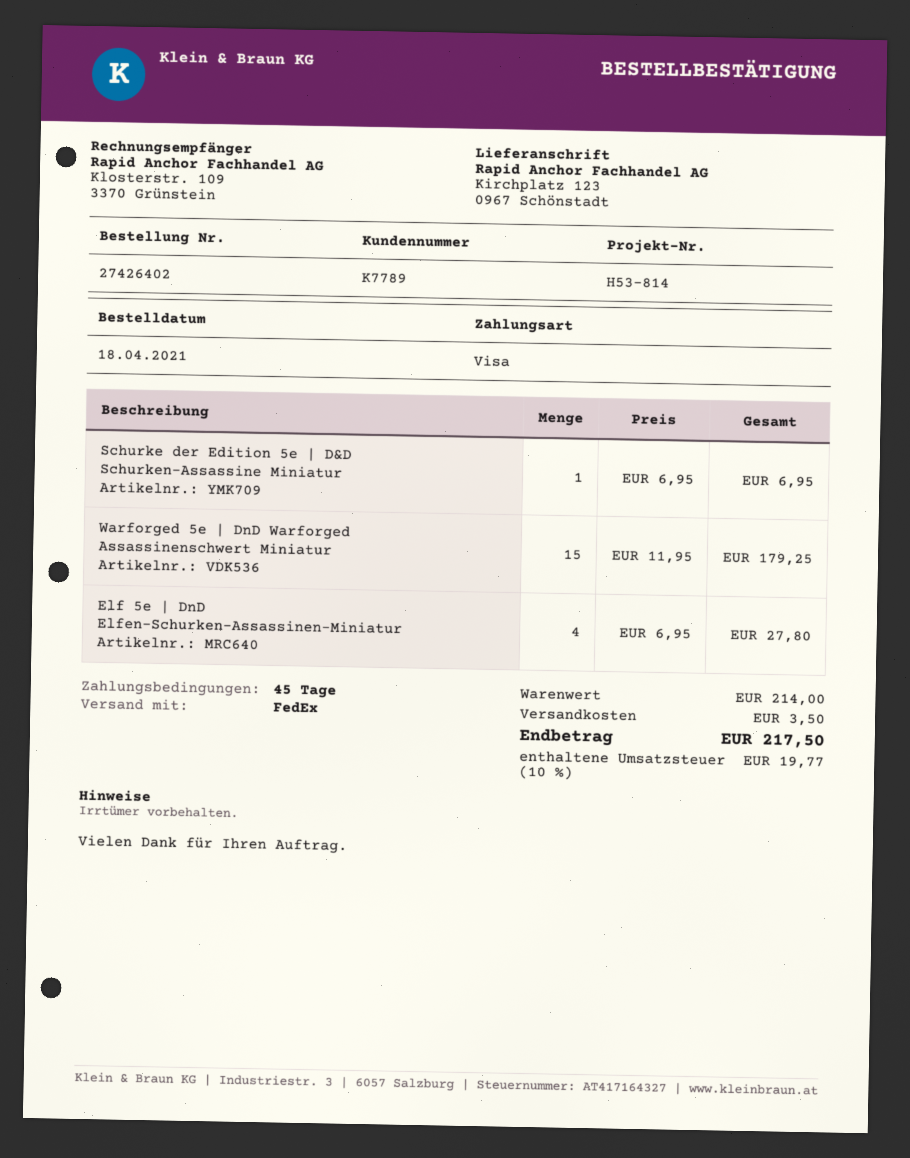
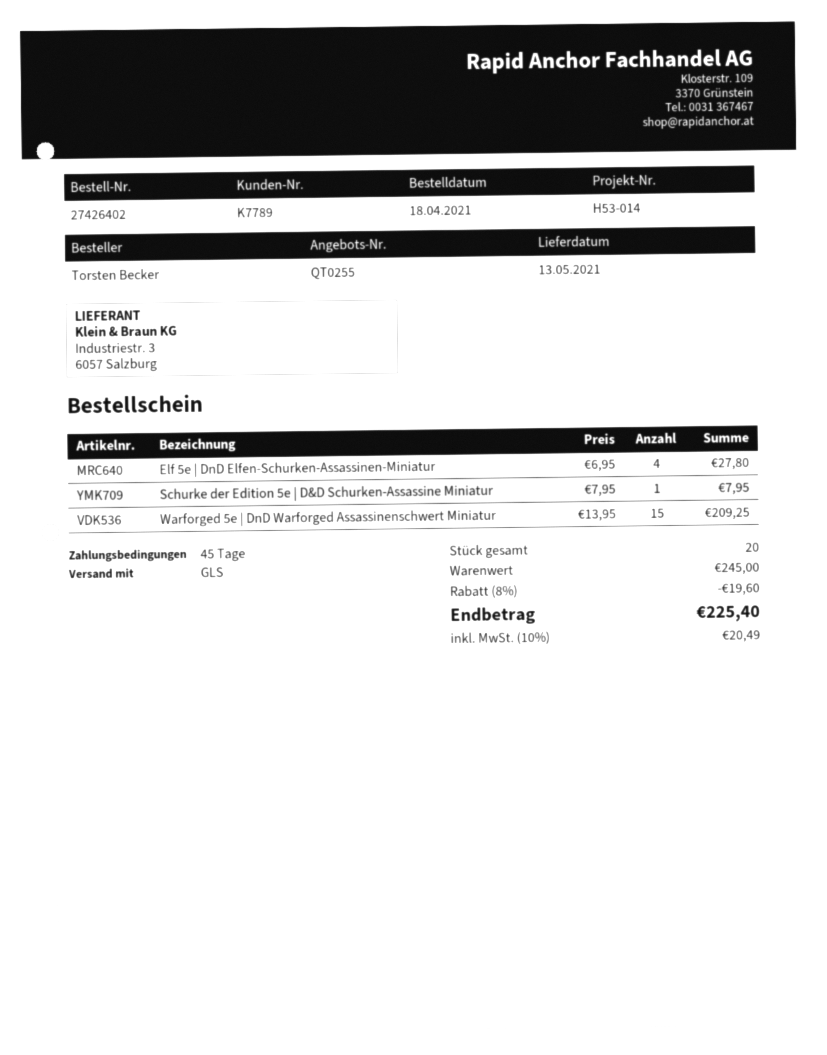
reference: H53-814 -> H53-014
shipping method: FedEx -> GLS
Schurke der Edition 5e | D&D Schurken-Assassine Miniatur: 1 x 6.95 = 6.95 -> 1 x 7.95 = 7.95
Warforged 5e | DnD Warforged Assassinenschwert Miniatur: 15 x 11.95 = 179.25 -> 15 x 13.95 = 209.25
subtotal: 214.00 -> 245.00
discount: none -> 8% = 19.60
shipping: 3.50 -> none
tax: 10% = 19.77 -> 10% = 20.49
total: 217.50 -> 225.40

